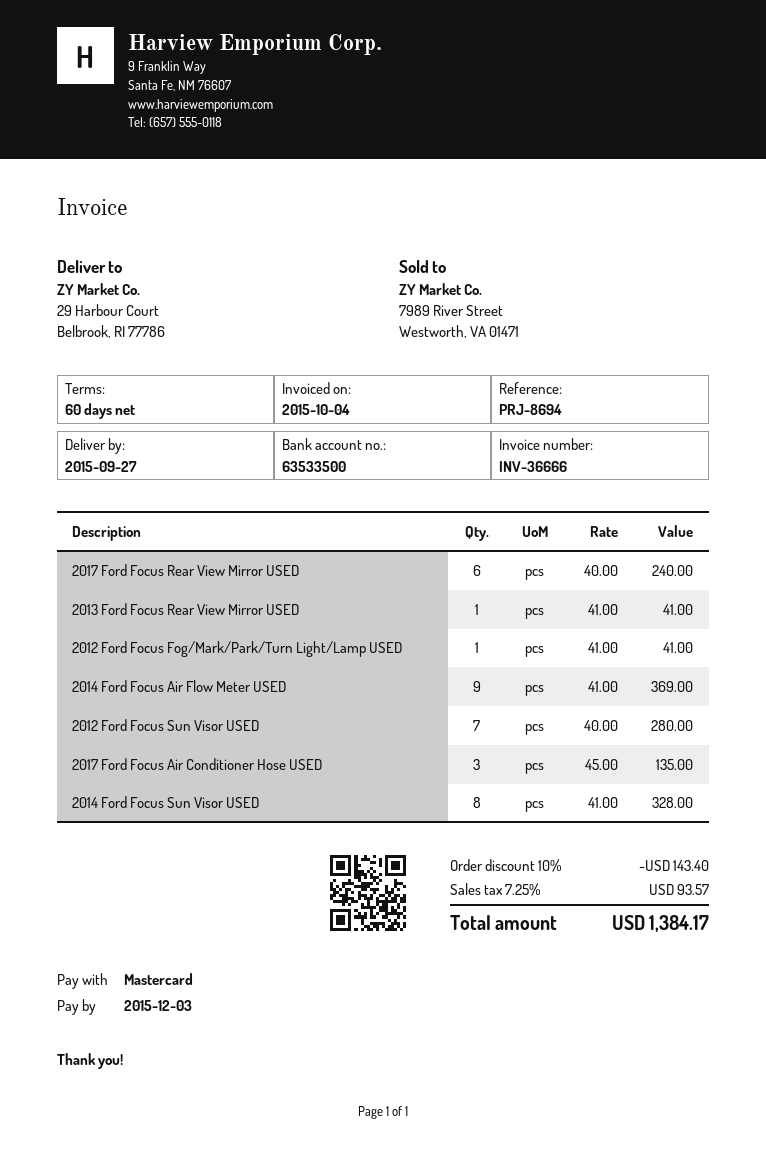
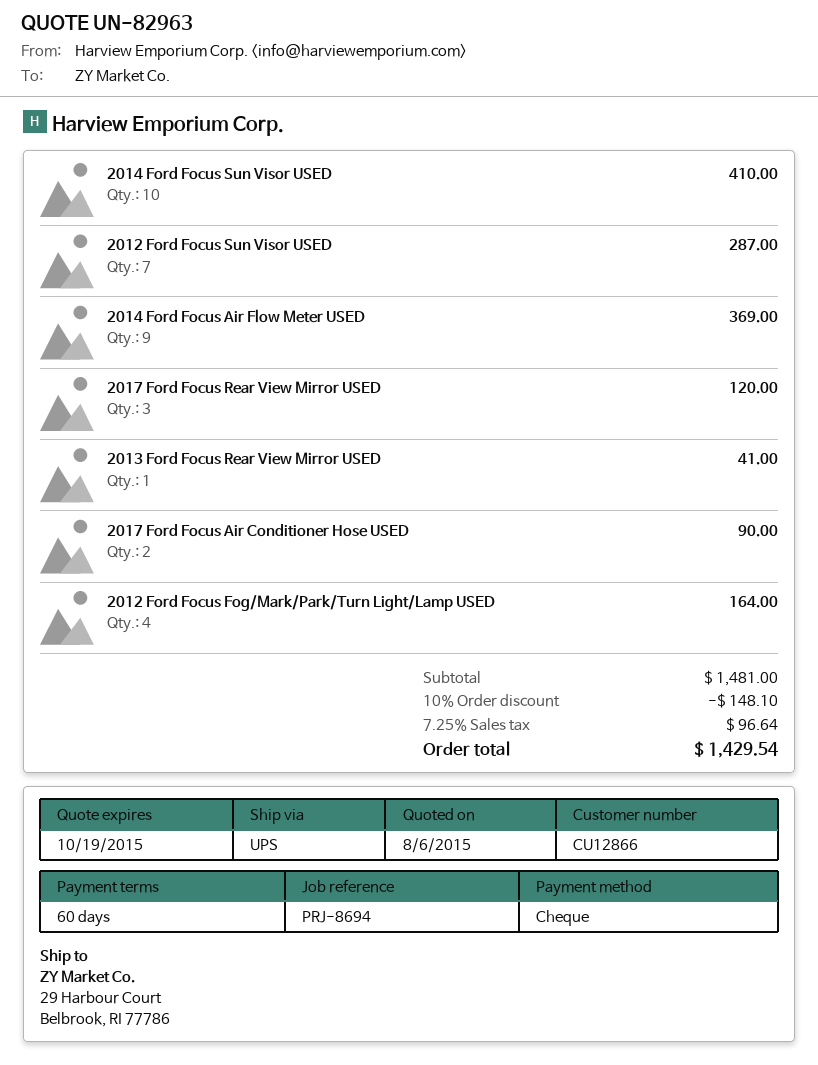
payment method: Mastercard -> cheque
2017 Ford Focus Rear View Mirror USED: 6 for 240.00 -> 3 for 120.00
2012 Ford Focus Fog/Mark/Park/Turn Light/Lamp USED: 1 for 41.00 -> 4 for 164.00
2012 Ford Focus Sun Visor USED: 7 for 280.00 -> 7 for 287.00
2017 Ford Focus Air Conditioner Hose USED: 3 for 135.00 -> 2 for 90.00
2014 Ford Focus Sun Visor USED: 8 for 328.00 -> 10 for 410.00
discount: 10% = 143.40 -> 10% = 148.10
tax: 7.25% = 93.57 -> 7.25% = 96.64
total: 1384.17 -> 1429.54

